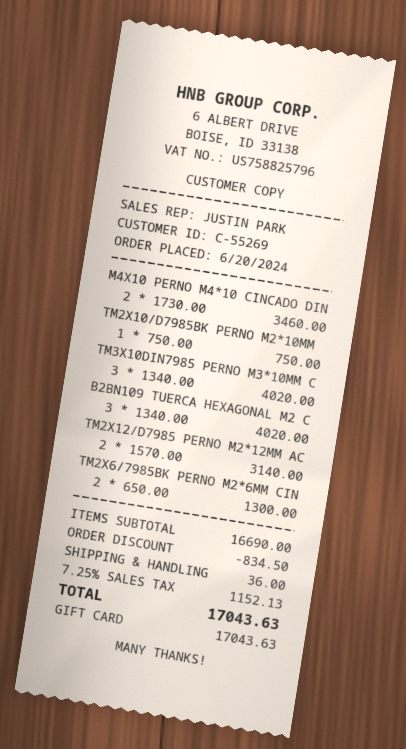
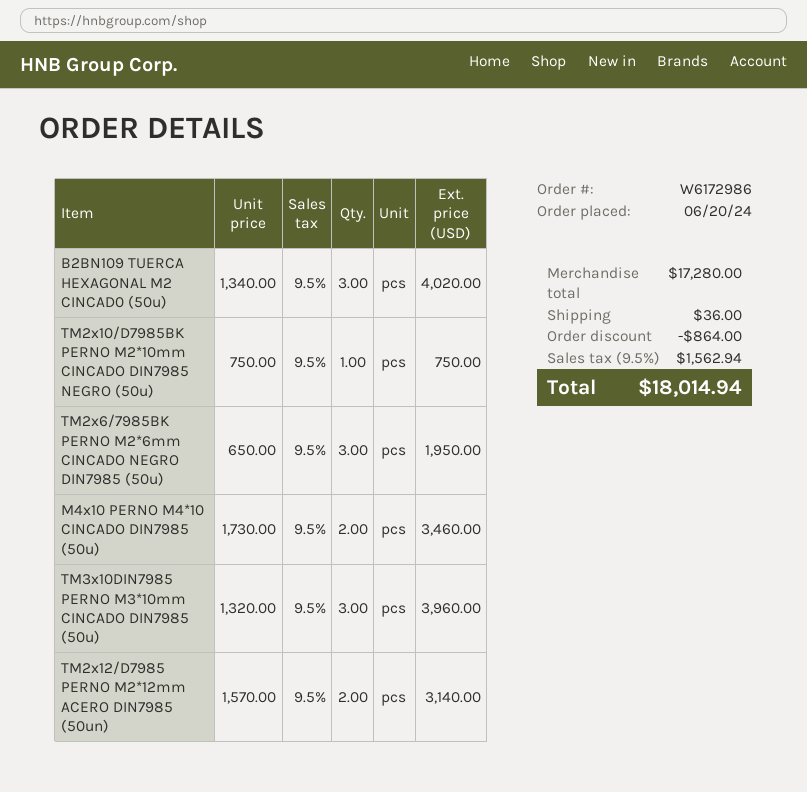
TM3X10DIN7985 PERNO M3*10MM C: 3 x 1340.00 = 4020.00 -> 3 x 1320.00 = 3960.00
TM2X6/7985BK PERNO M2*6MM CIN: 2 x 650.00 = 1300.00 -> 3 x 650.00 = 1950.00
subtotal: 16690.00 -> 17280.00
discount: 834.50 -> 864.00
tax: 7.25% = 1152.13 -> 9.5% = 1562.94
total: 17043.63 -> 18014.94

